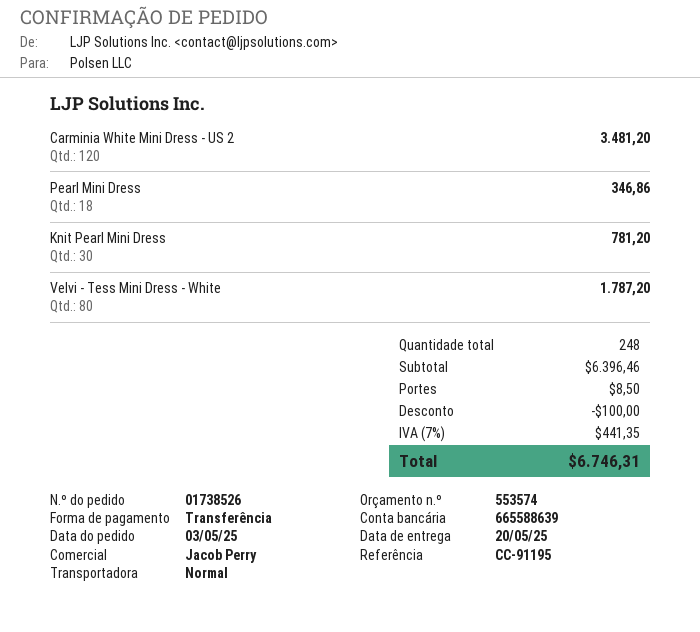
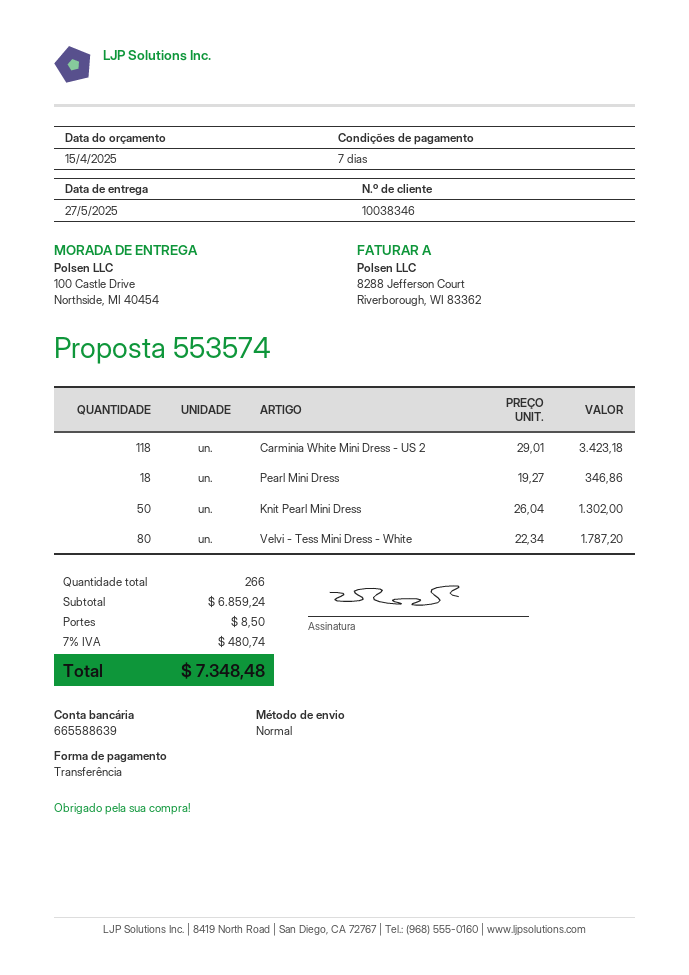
delivery date: 2025-05-20 -> 2025-05-27
Carminia White Mini Dress - US 2: 120 for 3481.20 -> 118 for 3423.18
Knit Pearl Mini Dress: 30 for 781.20 -> 50 for 1302.00
total quantity: 248 -> 266
subtotal: 6396.46 -> 6859.24
discount: 100.00 -> none
tax: 7% = 441.35 -> 7% = 480.74
total: 6746.31 -> 7348.48

